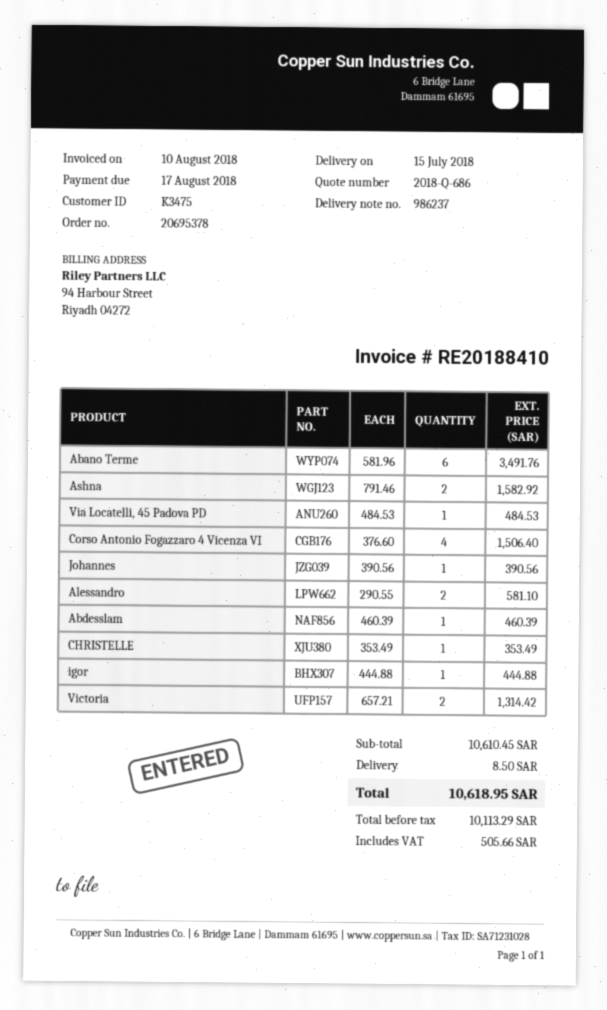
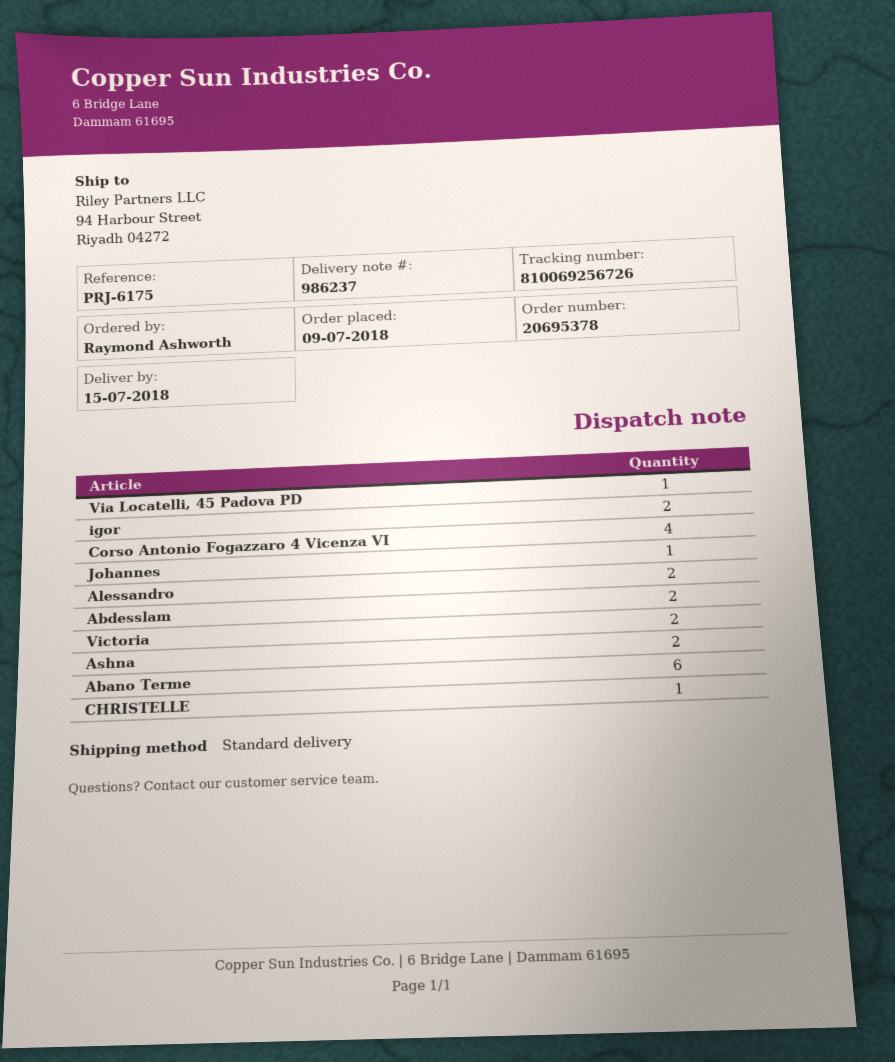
Abdesslam: 1 -> 2
igor: 1 -> 2

